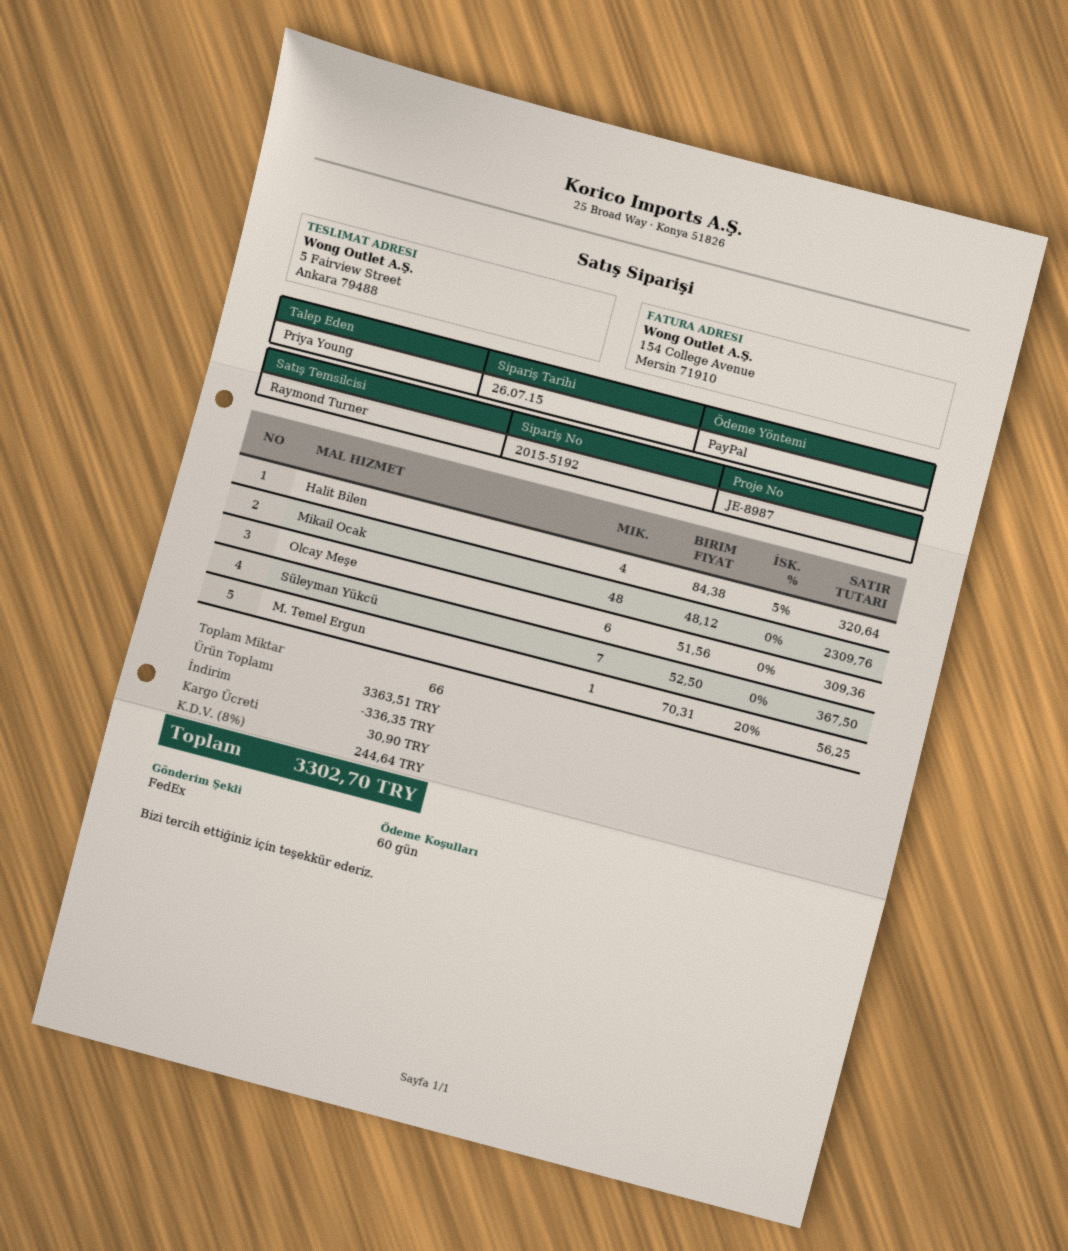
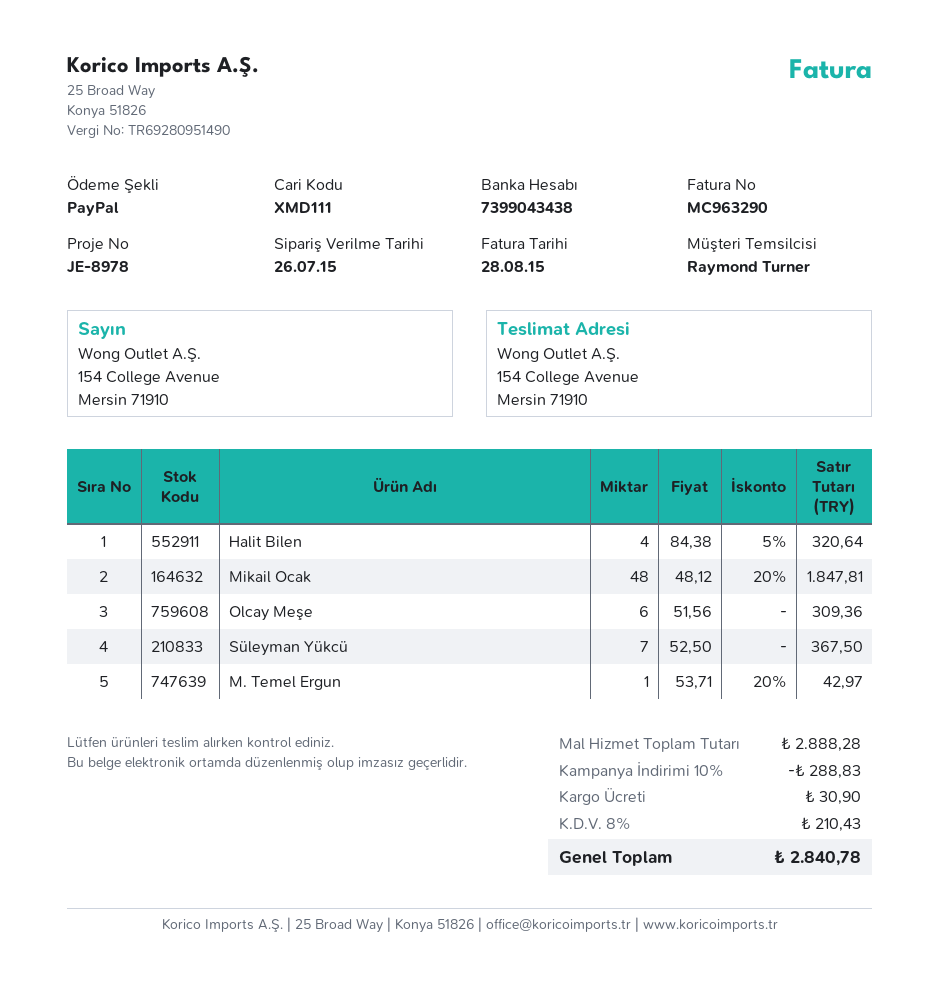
reference: JE-8987 -> JE-8978
ship to: 5 Fairview Street, Ankara 79488 -> 154 College Avenue, Mersin 71910
Mikail Ocak: 48 x 48.12 = 2309.76 -> 48 x 48.12 - 20% = 1847.81
M. Temel Ergun: 1 x 70.31 - 20% = 56.25 -> 1 x 53.71 - 20% = 42.97
subtotal: 3363.51 -> 2888.28
discount: 336.35 -> 288.83
tax: 8% = 244.64 -> 8% = 210.43
total: 3302.70 -> 2840.78

